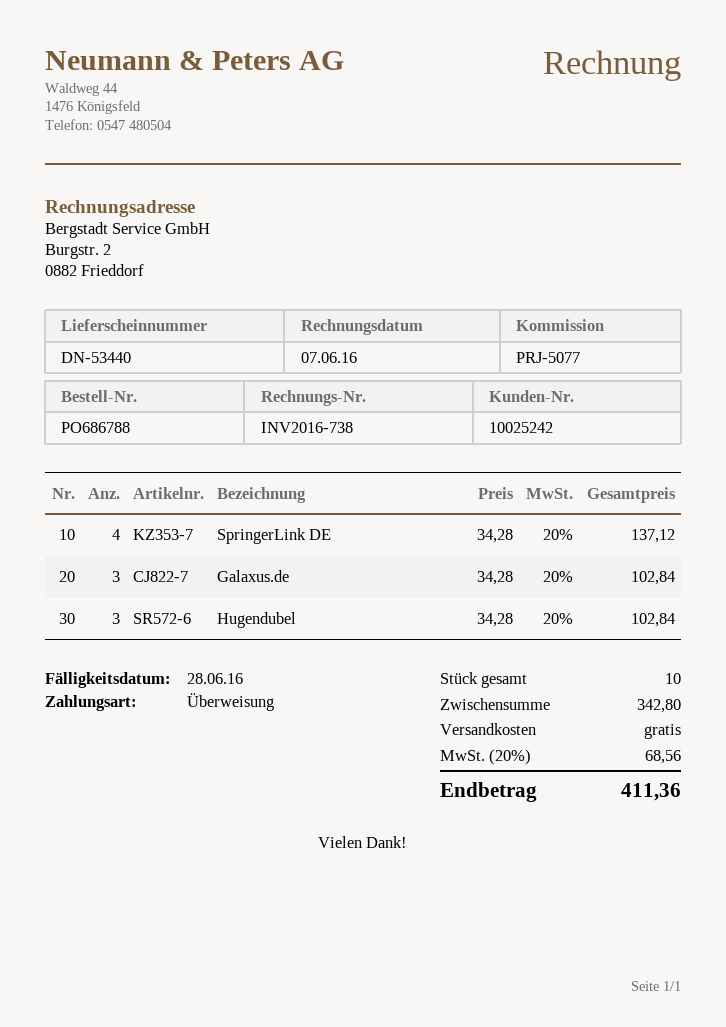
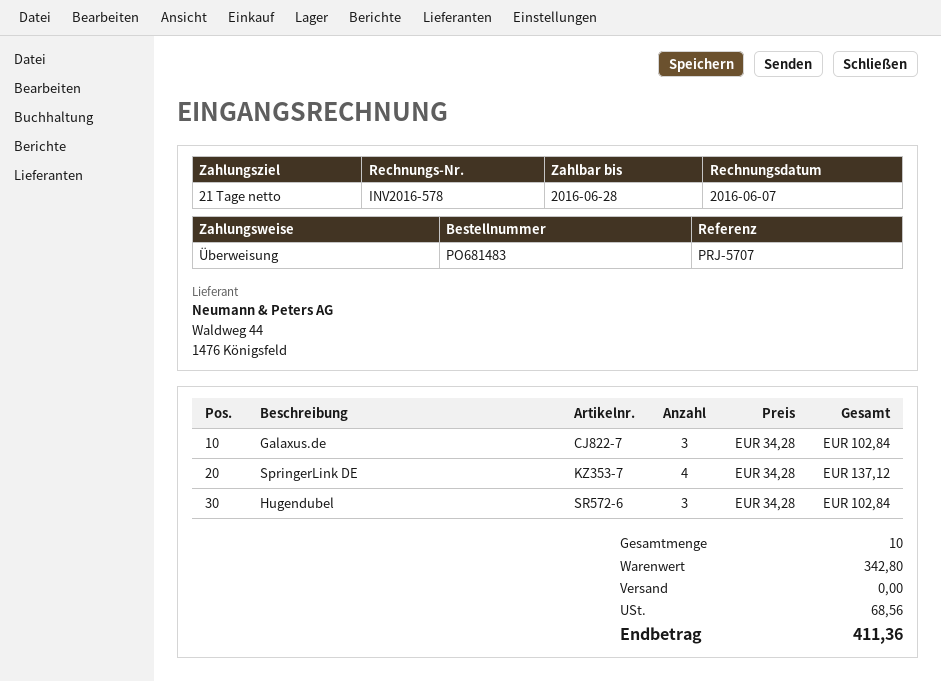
order number: PO686788 -> PO681483
invoice number: INV2016-738 -> INV2016-578
reference: PRJ-5077 -> PRJ-5707

